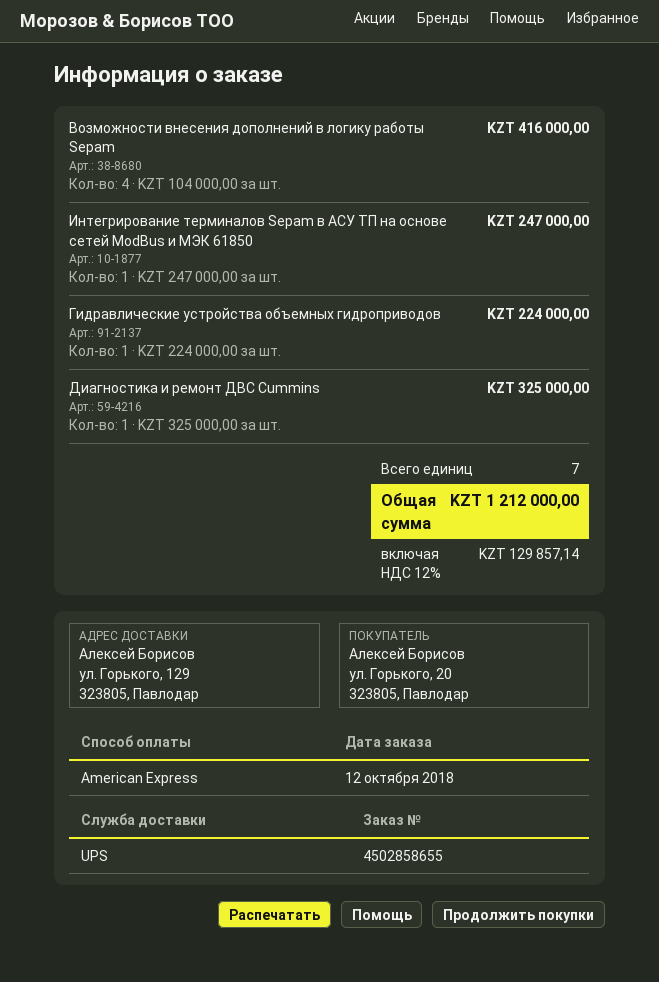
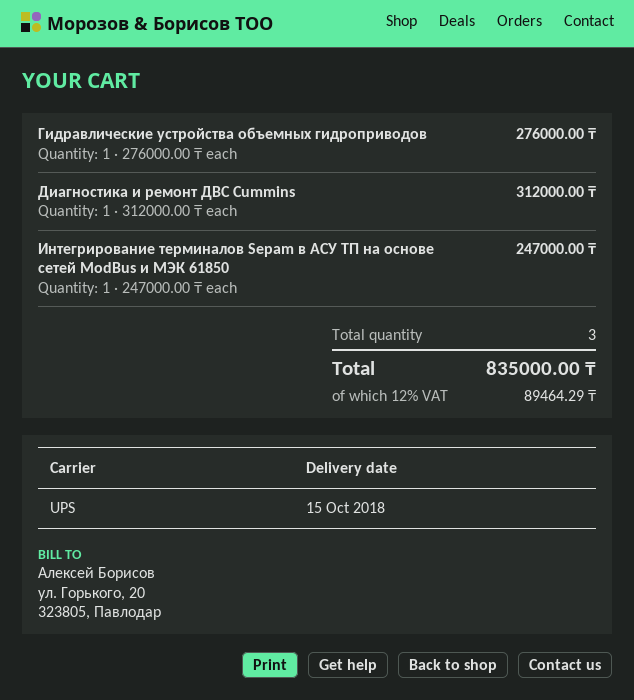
Возможности внесения дополнений в логику работы Sepam: 4 x 104000.00 = 416000.00 -> none
Гидравлические устройства объемных гидроприводов: 1 x 224000.00 = 224000.00 -> 1 x 276000.00 = 276000.00
Диагностика и ремонт ДВС Cummins: 1 x 325000.00 = 325000.00 -> 1 x 312000.00 = 312000.00
total quantity: 7 -> 3
tax: 12% = 129857.14 -> 12% = 89464.29
total: 1212000.00 -> 835000.00

